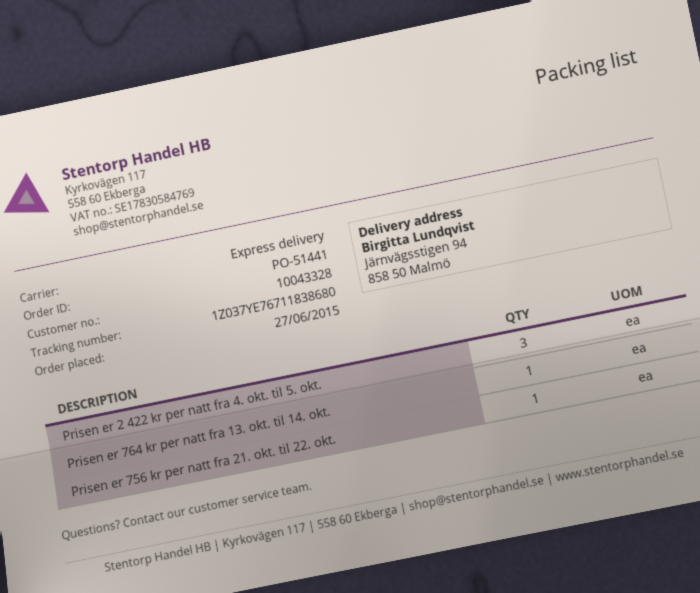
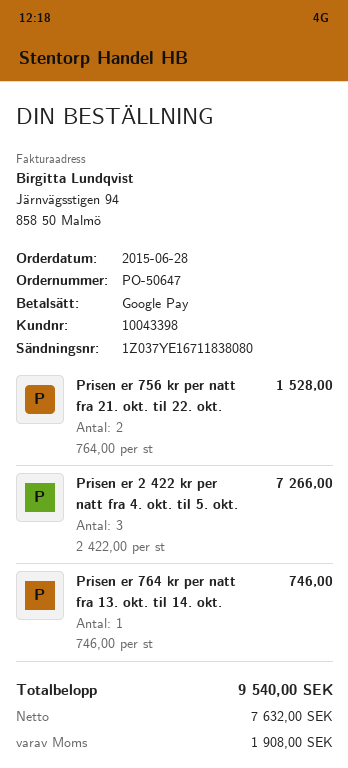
order number: PO-51441 -> PO-50647
order date: 2015-06-27 -> 2015-06-28
customer number: 10043328 -> 10043398
tracking number: 1Z037YE76711838680 -> 1Z037YE16711838080
Prisen er 756 kr per natt fra 21. okt. til 22. okt.: 1 -> 2

